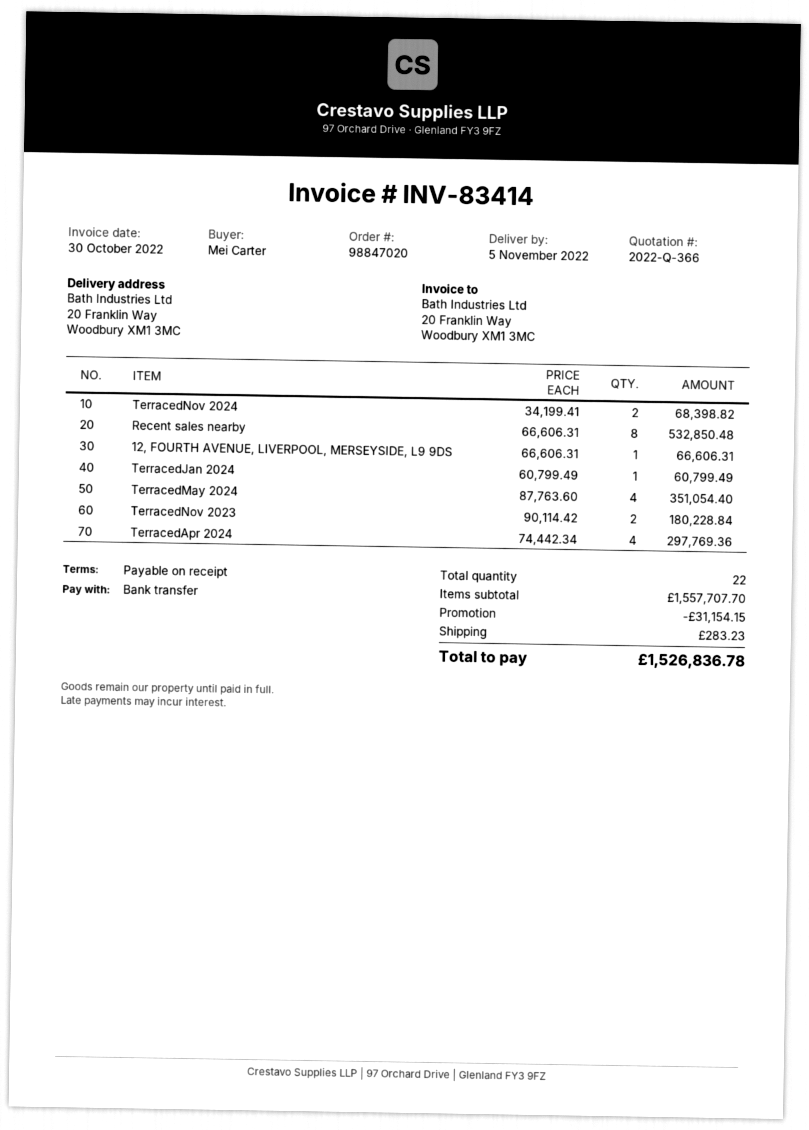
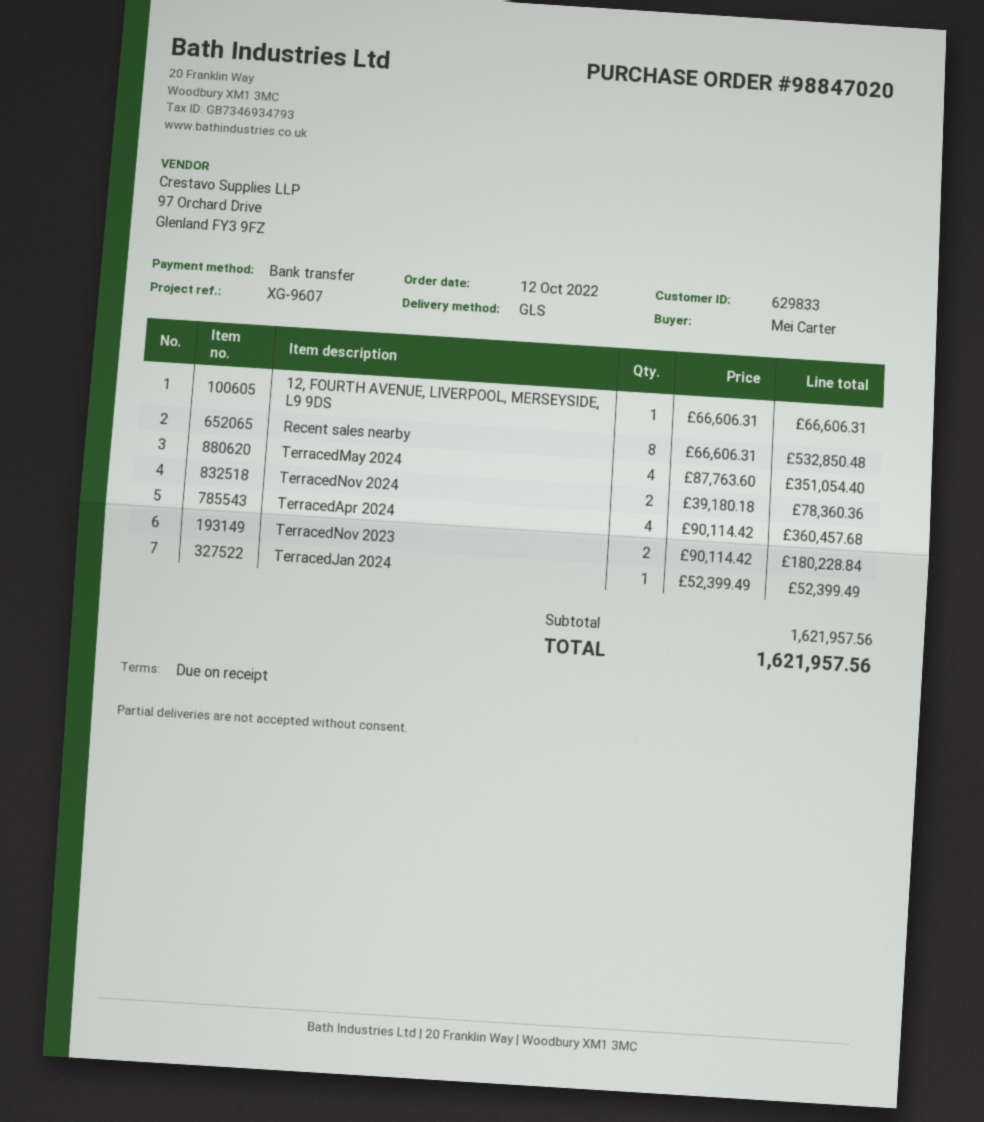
TerracedNov 2024: 2 x 34199.41 = 68398.82 -> 2 x 39180.18 = 78360.36
TerracedJan 2024: 1 x 60799.49 = 60799.49 -> 1 x 52399.49 = 52399.49
TerracedApr 2024: 4 x 74442.34 = 297769.36 -> 4 x 90114.42 = 360457.68
subtotal: 1557707.70 -> 1621957.56
discount: 31154.15 -> none
shipping: 283.23 -> none
total: 1526836.78 -> 1621957.56

